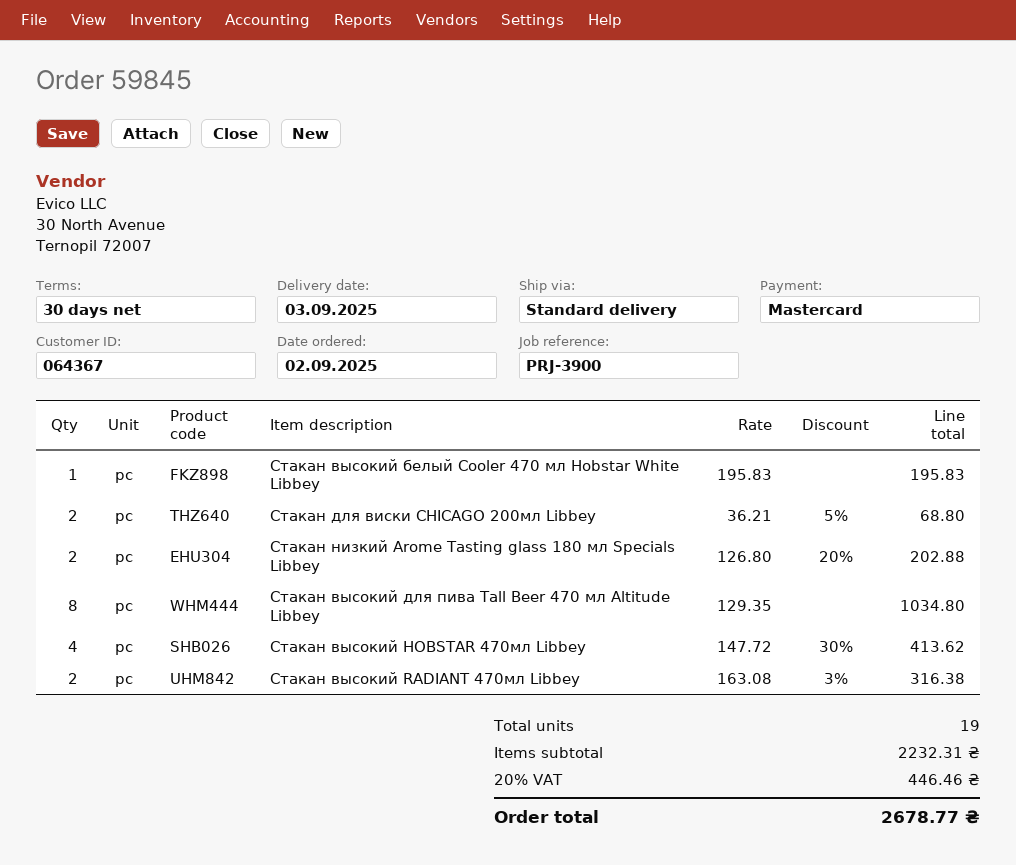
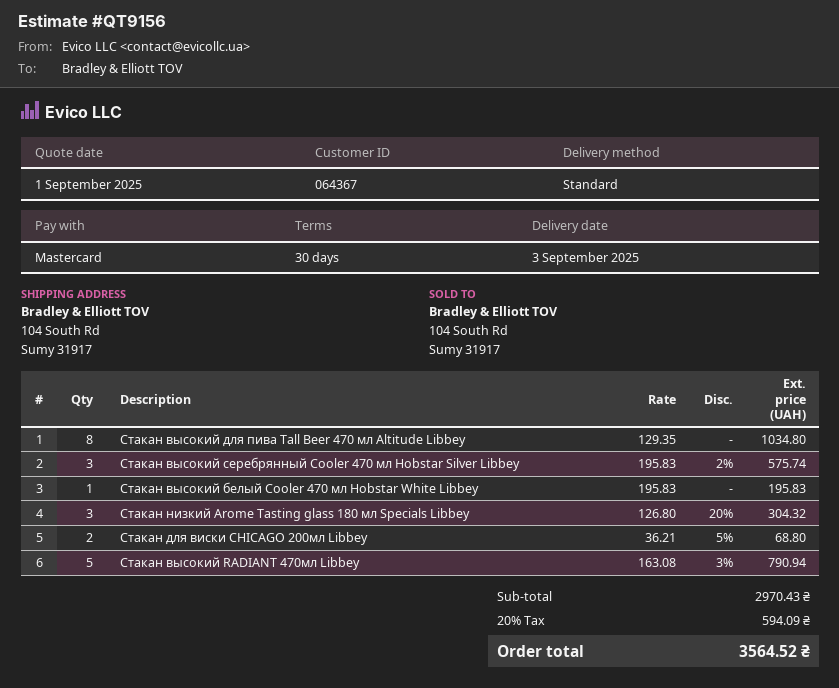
Стакан низкий Arome Tasting glass 180 мл Specials Libbey: 2 x 126.80 - 20% = 202.88 -> 3 x 126.80 - 20% = 304.32
Стакан высокий HOBSTAR 470мл Libbey: 4 x 147.72 - 30% = 413.62 -> none
Стакан высокий RADIANT 470мл Libbey: 2 x 163.08 - 3% = 316.38 -> 5 x 163.08 - 3% = 790.94
Стакан высокий серебрянный Cooler 470 мл Hobstar Silver Libbey: none -> 3 x 195.83 - 2% = 575.74
subtotal: 2232.31 -> 2970.43
tax: 20% = 446.46 -> 20% = 594.09
total: 2678.77 -> 3564.52

